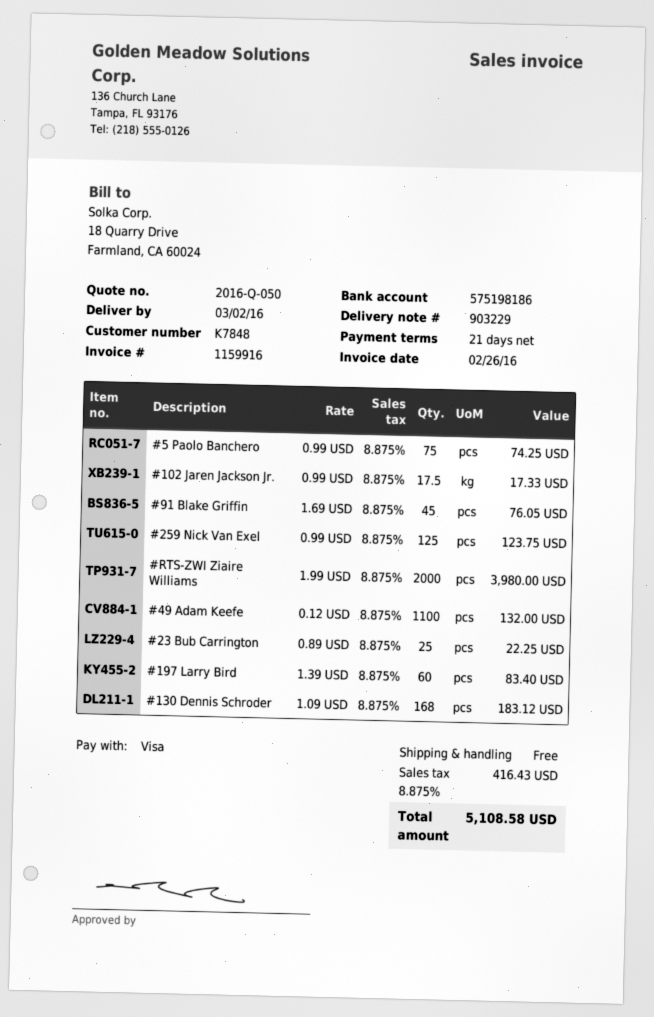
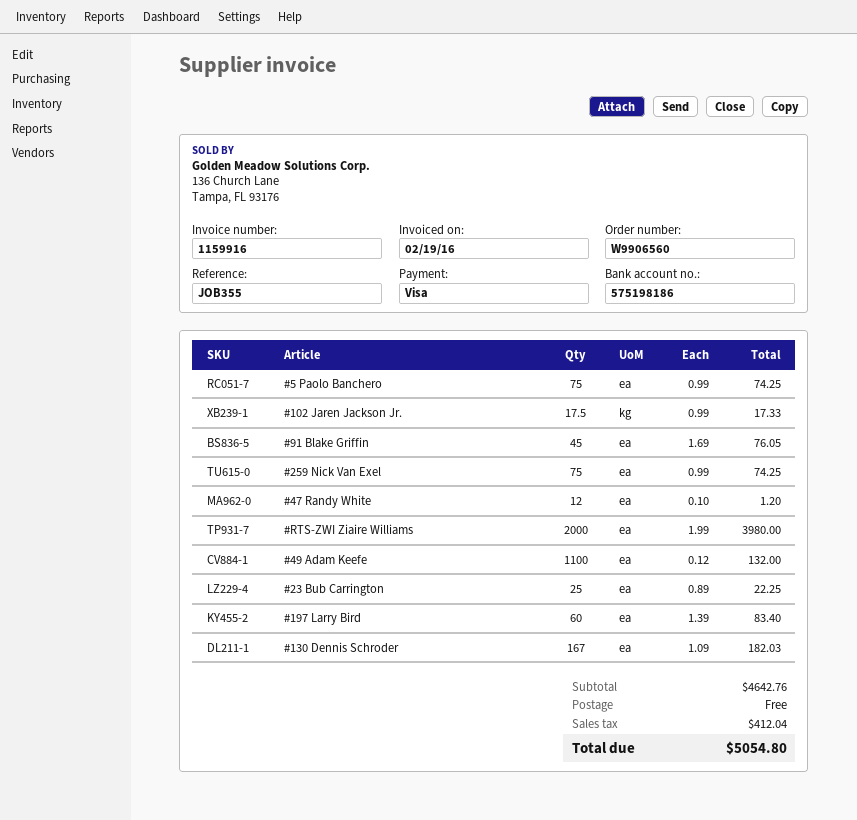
invoice date: 2016-02-26 -> 2016-02-19
#259 Nick Van Exel: 125 x 0.99 = 123.75 -> 75 x 0.99 = 74.25
#130 Dennis Schroder: 168 x 1.09 = 183.12 -> 167 x 1.09 = 182.03
#47 Randy White: none -> 12 x 0.10 = 1.20
tax: 416.43 -> 412.04
total: 5108.58 -> 5054.80

